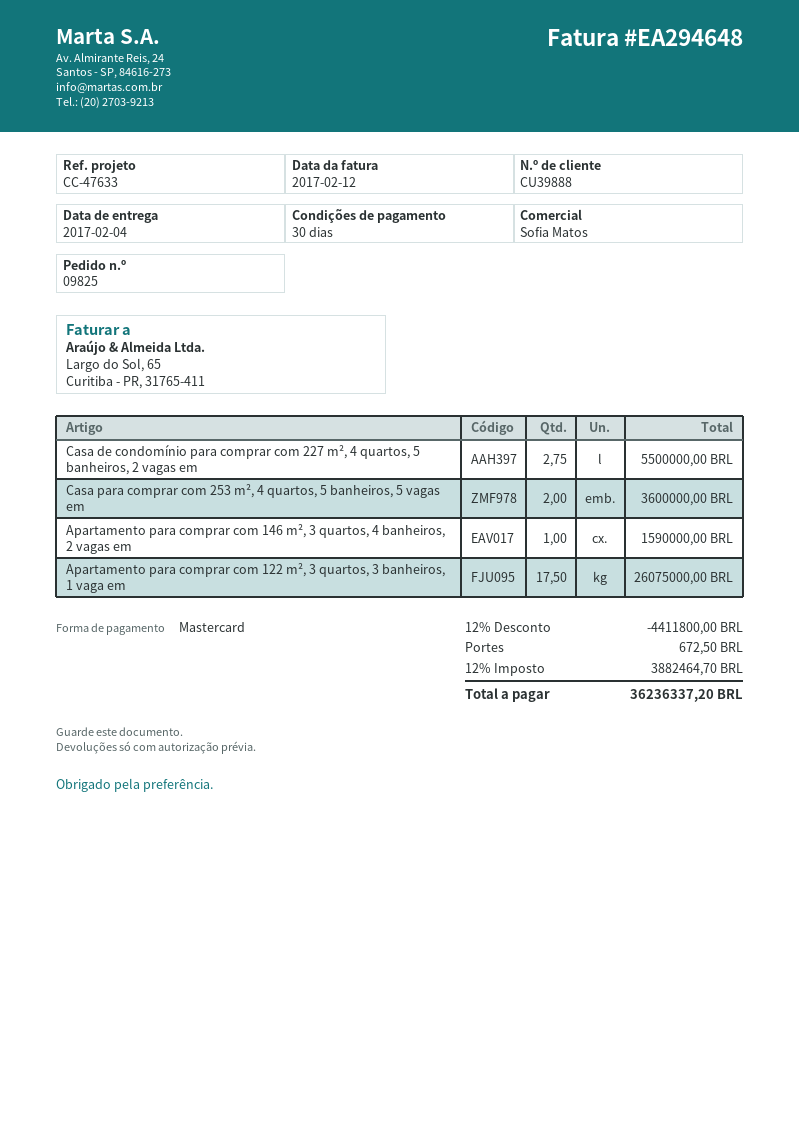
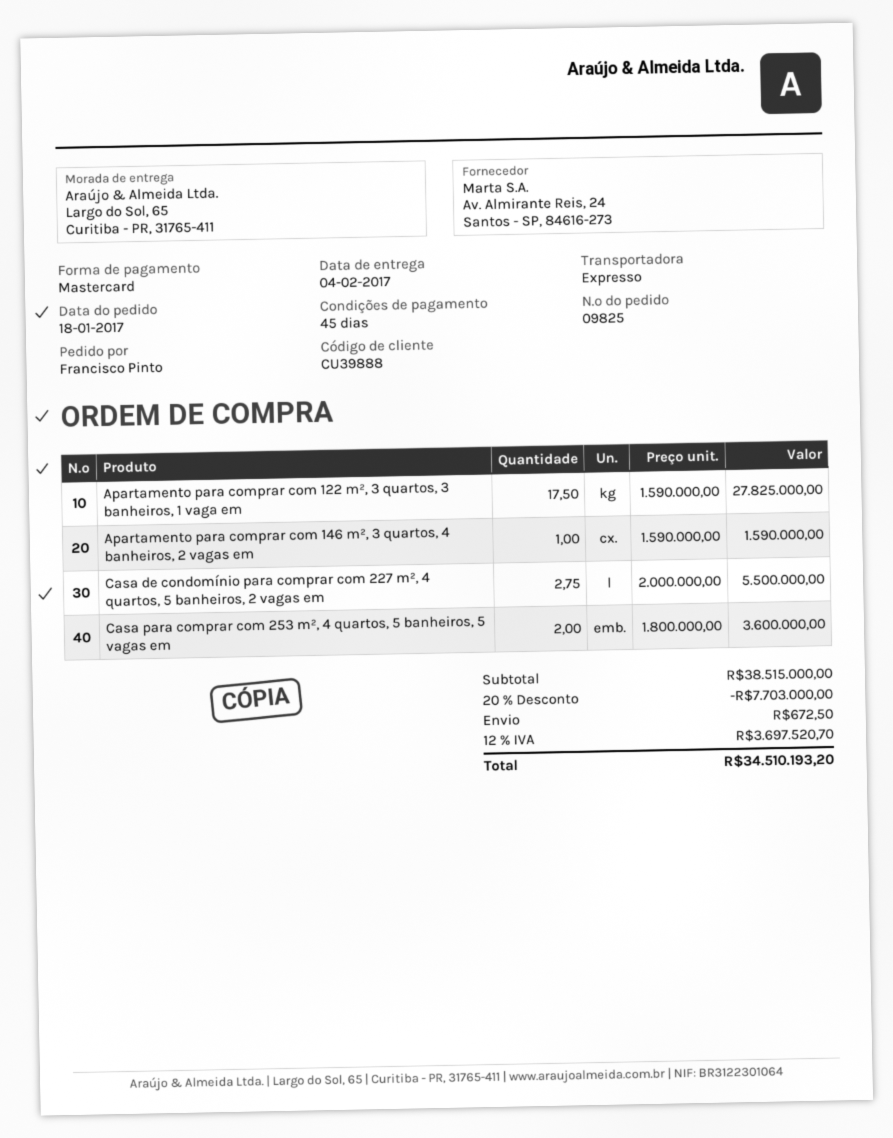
payment terms: 30 days -> 45 days
Apartamento para comprar com 122 m², 3 quartos, 3 banheiros, 1 vaga em: 17.5 for 26075000.00 -> 17.5 for 27825000.00
discount: 12% = 4411800.00 -> 20% = 7703000.00
tax: 12% = 3882464.70 -> 12% = 3697520.70
total: 36236337.20 -> 34510193.20

